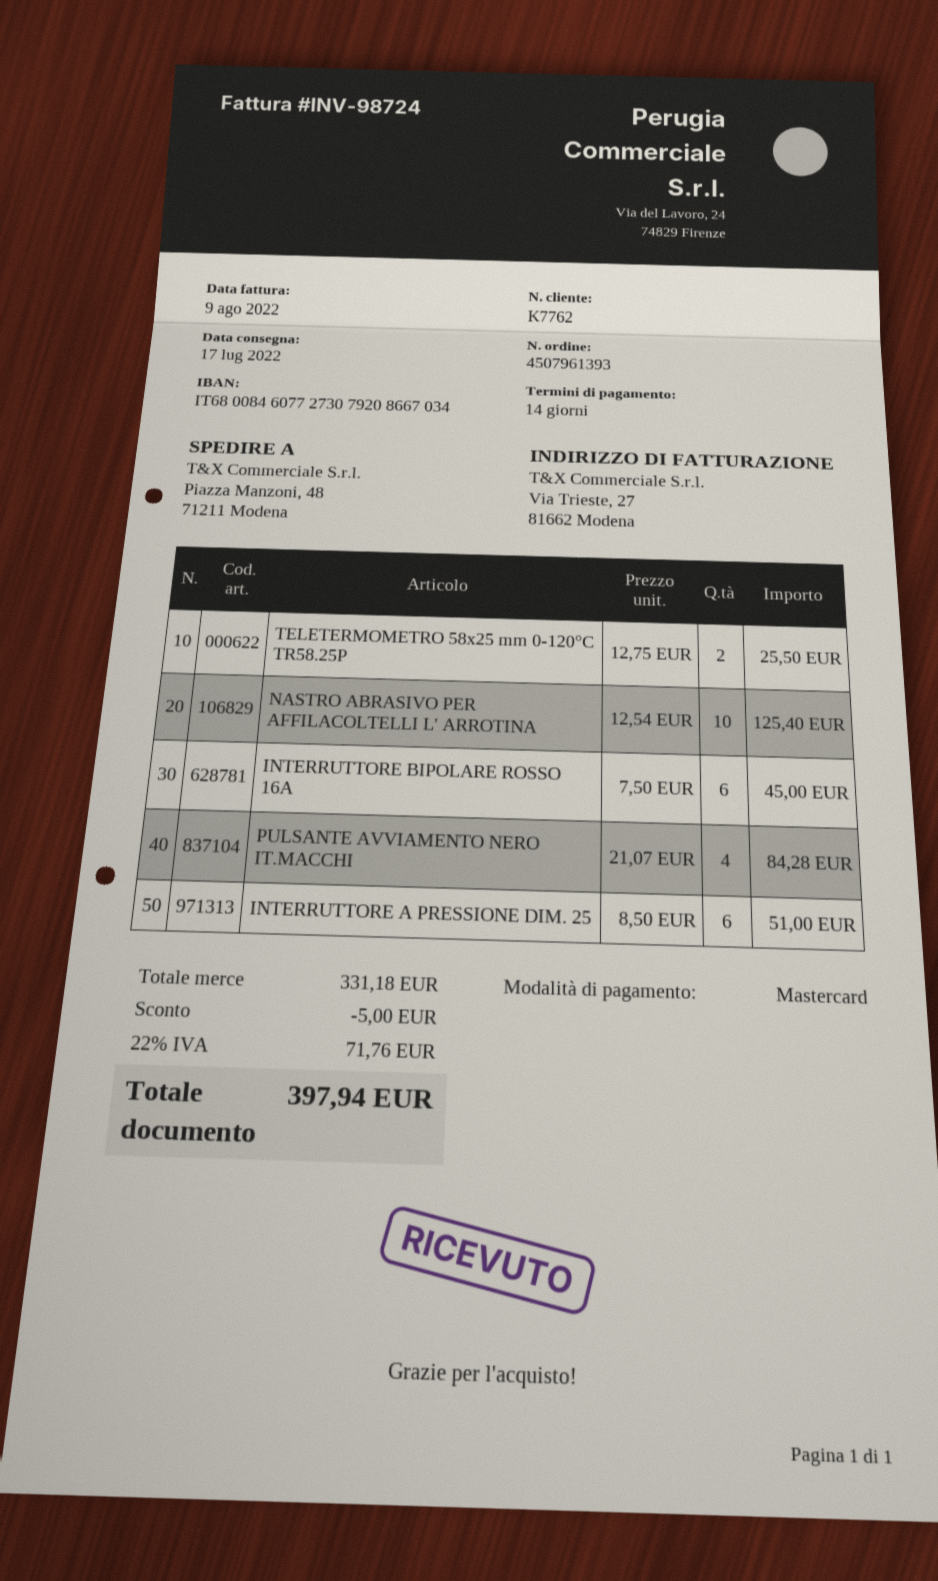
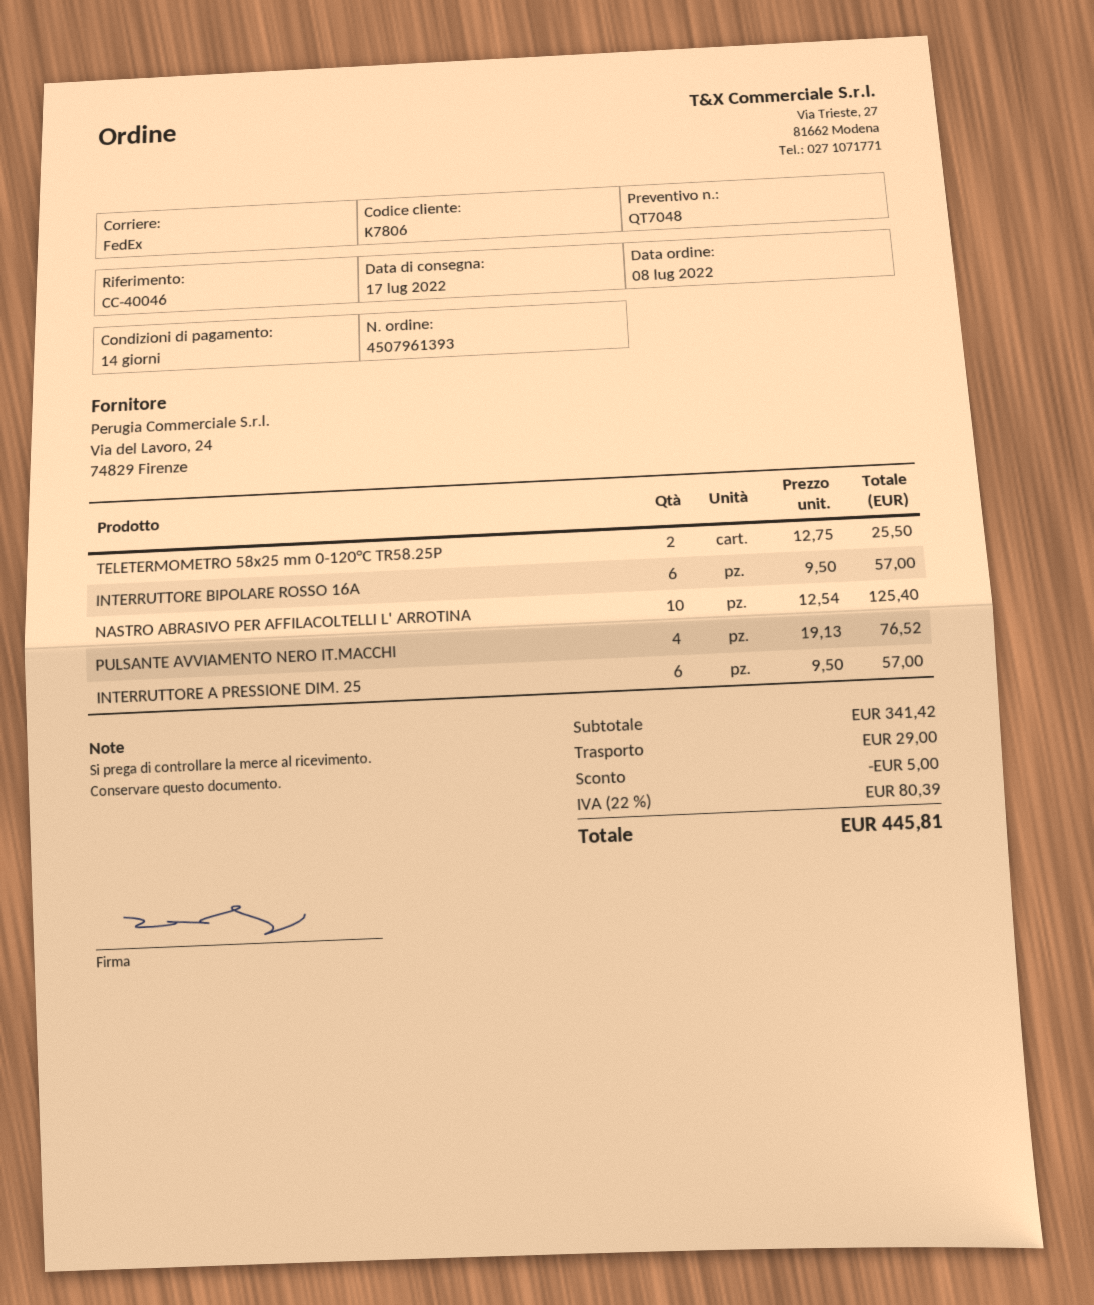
customer number: K7762 -> K7806
INTERRUTTORE BIPOLARE ROSSO 16A: 6 x 7.50 = 45.00 -> 6 x 9.50 = 57.00
PULSANTE AVVIAMENTO NERO IT.MACCHI: 4 x 21.07 = 84.28 -> 4 x 19.13 = 76.52
INTERRUTTORE A PRESSIONE DIM. 25: 6 x 8.50 = 51.00 -> 6 x 9.50 = 57.00
subtotal: 331.18 -> 341.42
shipping: none -> 29.00
tax: 22% = 71.76 -> 22% = 80.39
total: 397.94 -> 445.81

